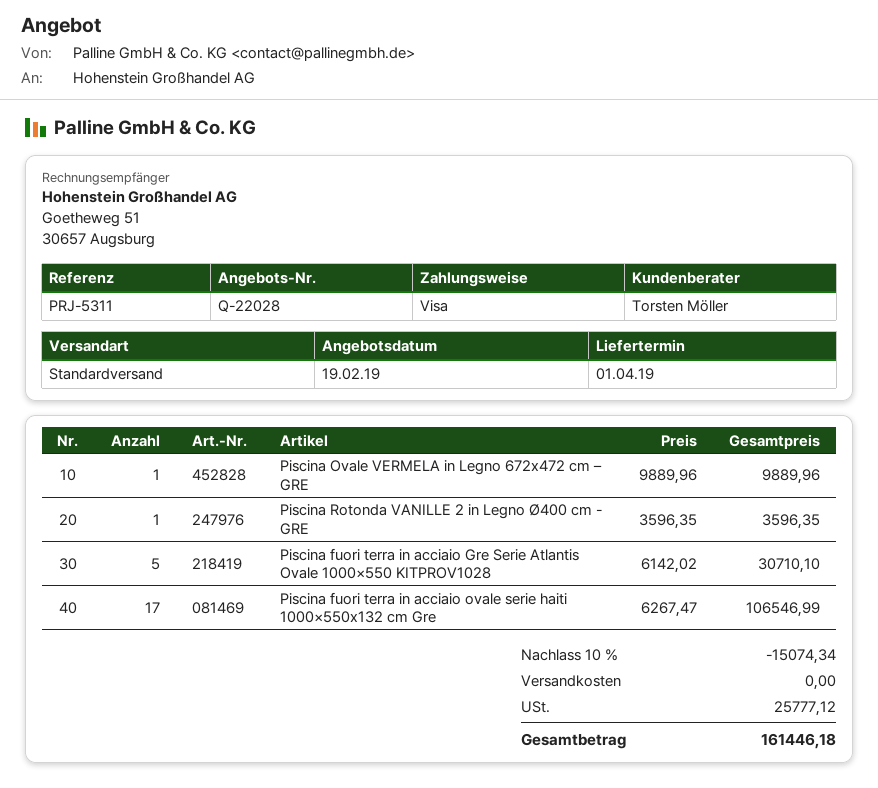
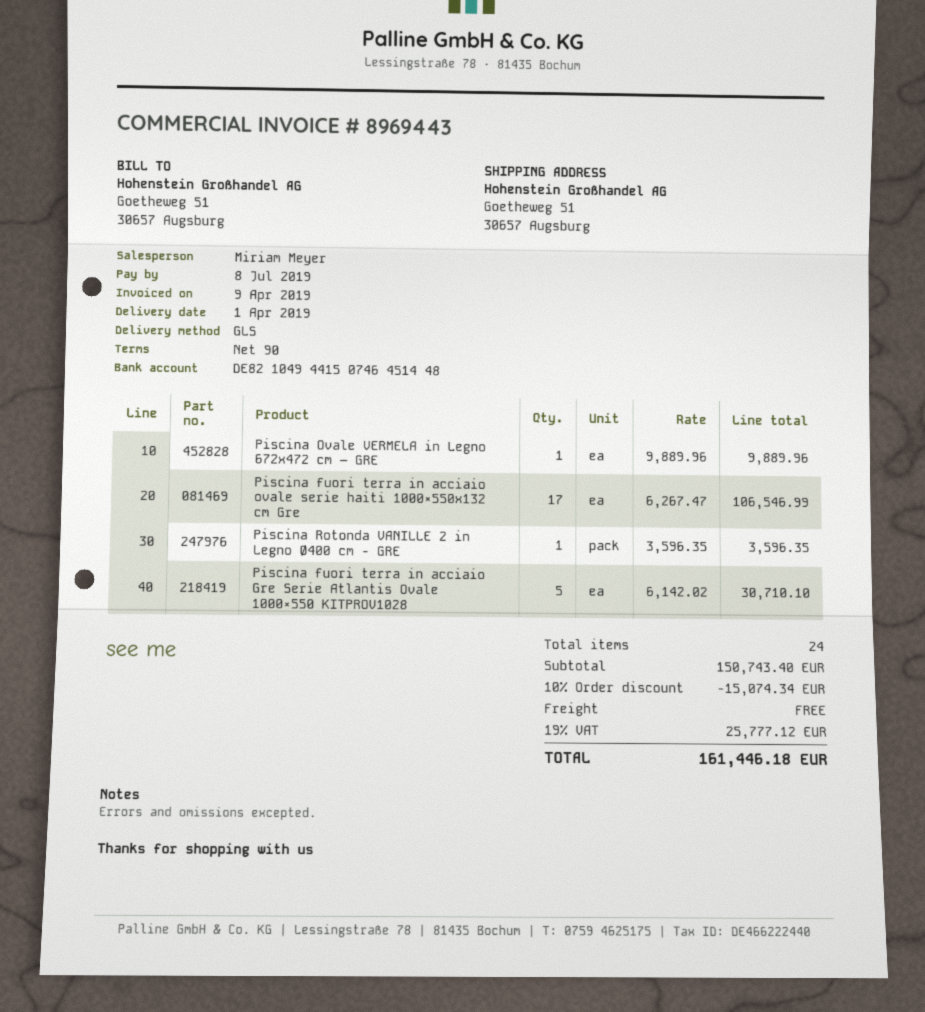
sales rep: Torsten Möller -> Miriam Meyer
shipping method: standard -> GLS

